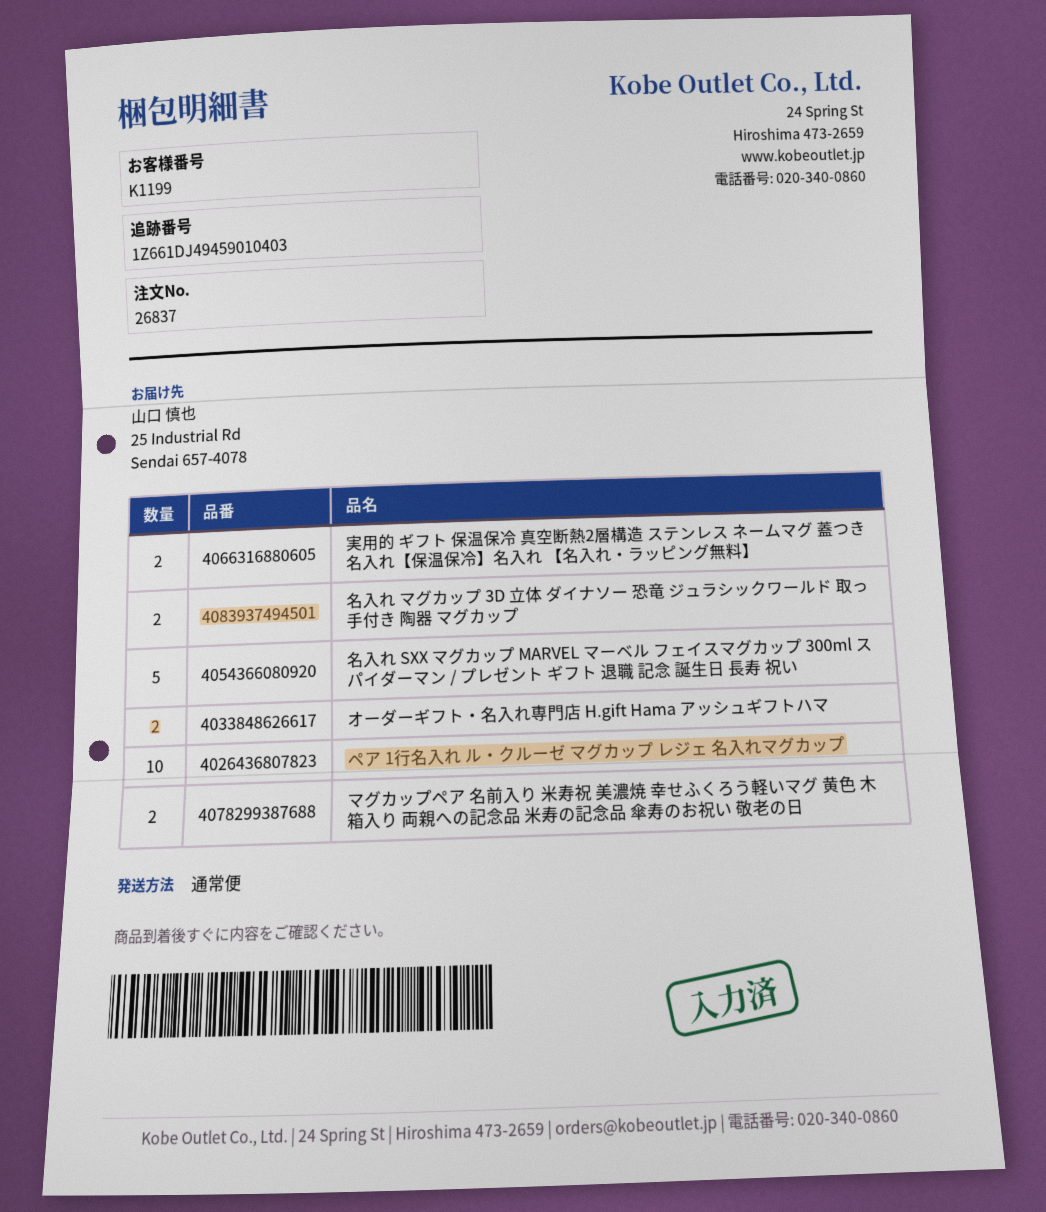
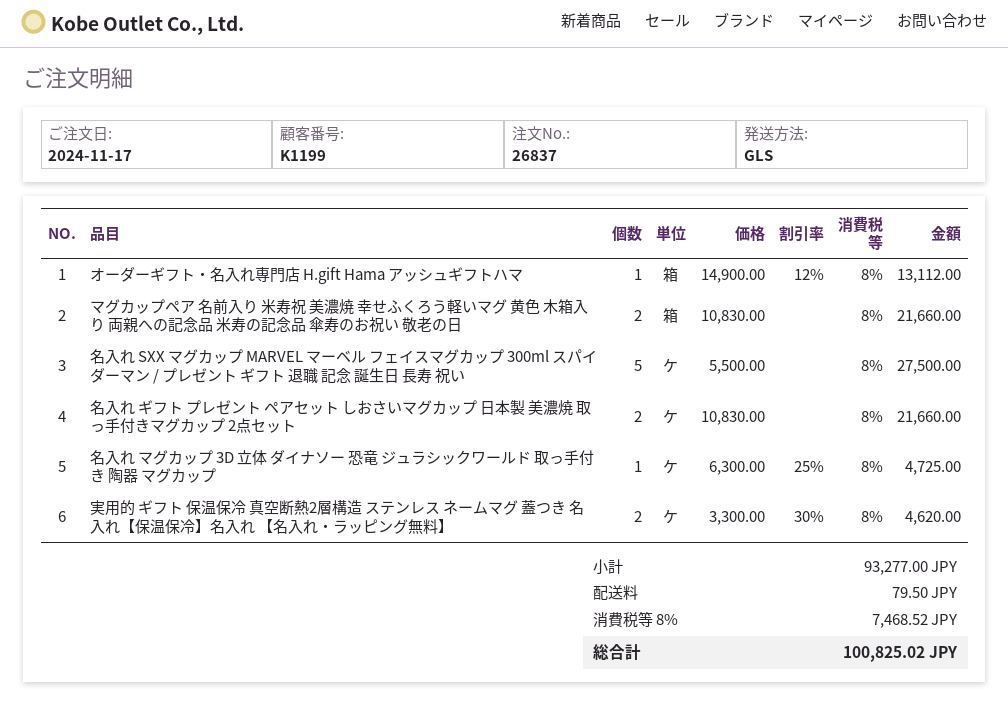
shipping method: standard -> GLS
名入れ マグカップ 3D 立体 ダイナソー 恐竜 ジュラシックワールド 取っ手付き 陶器 マグカップ: 2 -> 1
オーダーギフト・名入れ専門店 H.gift Hama アッシュギフトハマ: 2 -> 1
ペア 1行名入れ ル・クルーゼ マグカップ レジェ 名入れマグカップ: 10 -> none
名入れ ギフト プレゼント ペアセット しおさいマグカップ 日本製 美濃焼 取っ手付きマグカップ 2点セット: none -> 2

